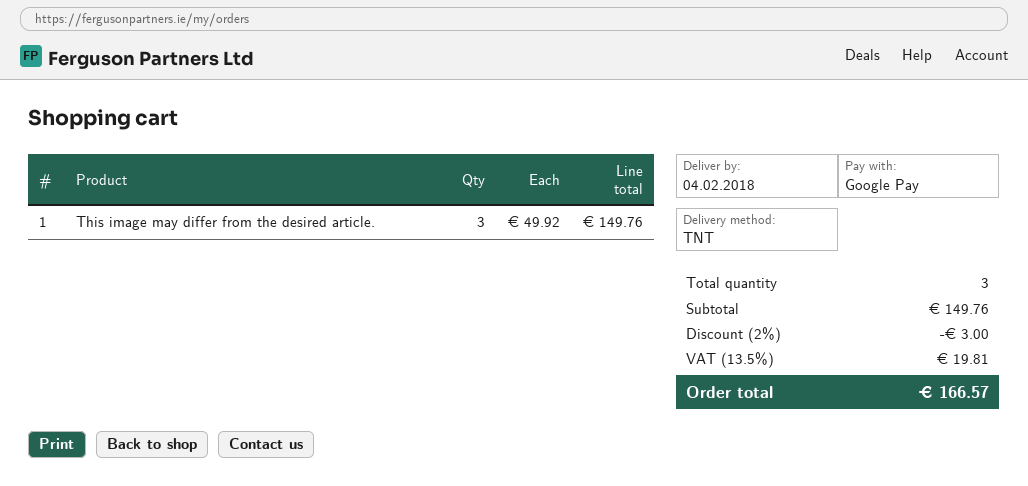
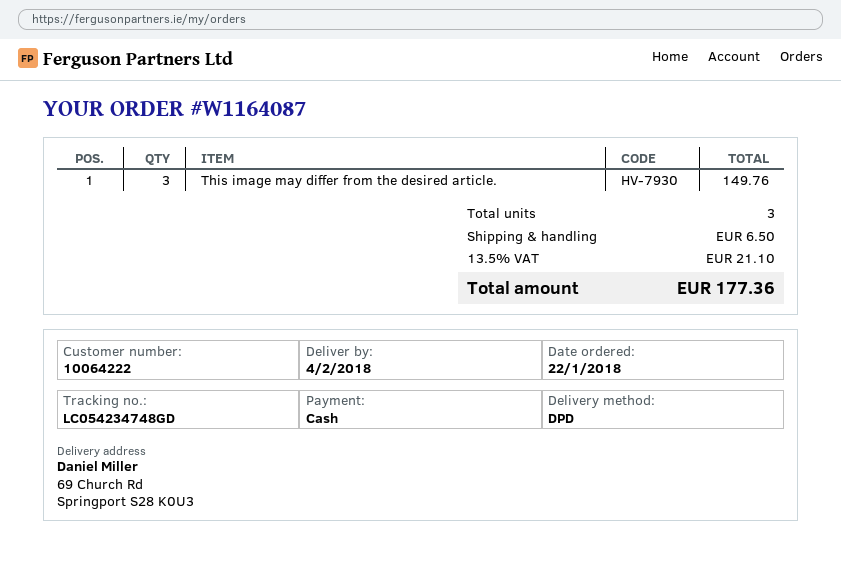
payment method: Google Pay -> cash
shipping method: TNT -> DPD
discount: 2% = 3.00 -> none
shipping: none -> 6.50
tax: 13.5% = 19.81 -> 13.5% = 21.10
total: 166.57 -> 177.36

